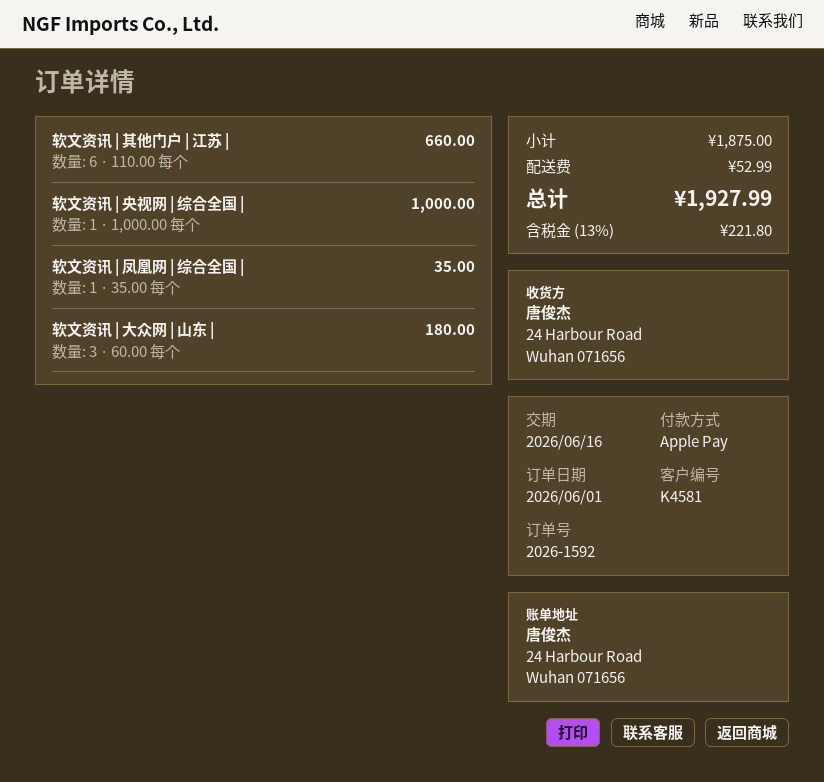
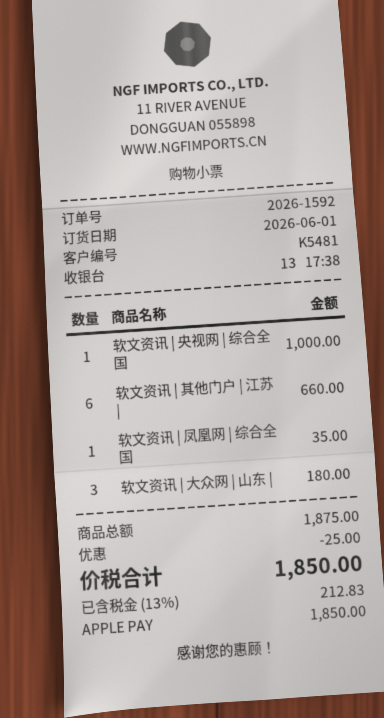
customer number: K4581 -> K5481
discount: none -> 25.00
shipping: 52.99 -> none
tax: 13% = 221.80 -> 13% = 212.83
total: 1927.99 -> 1850.00

